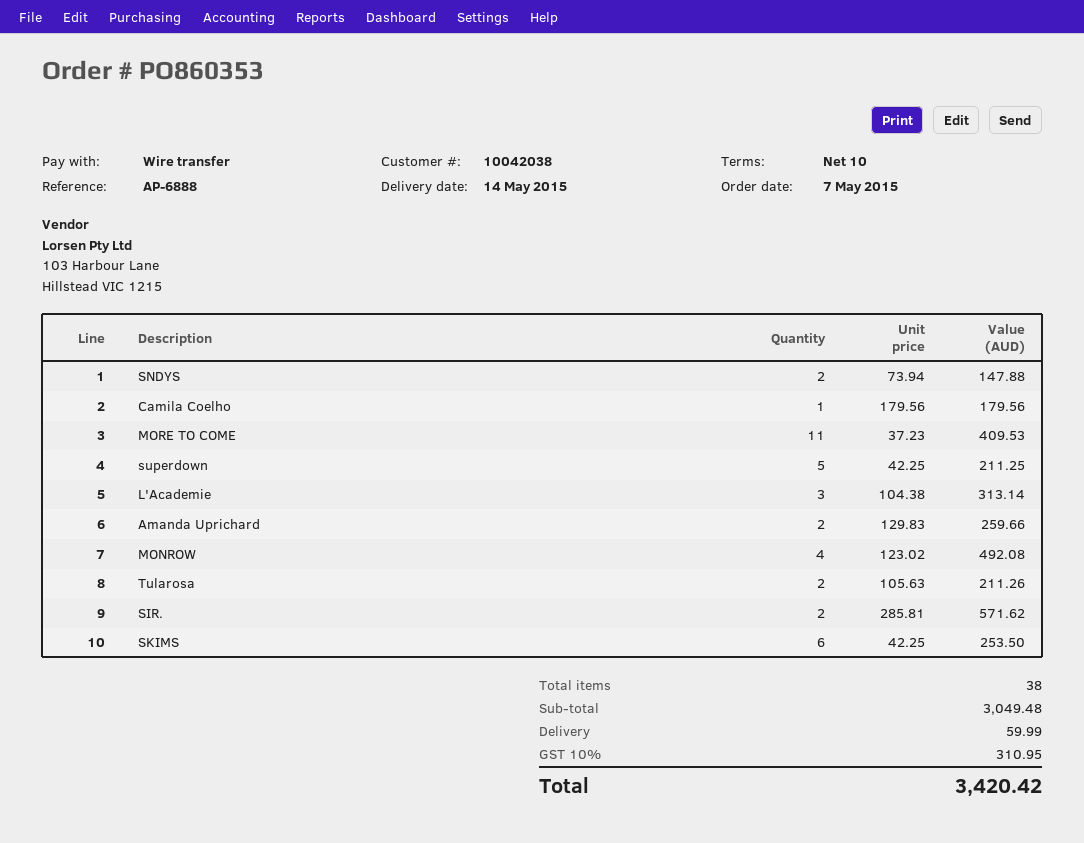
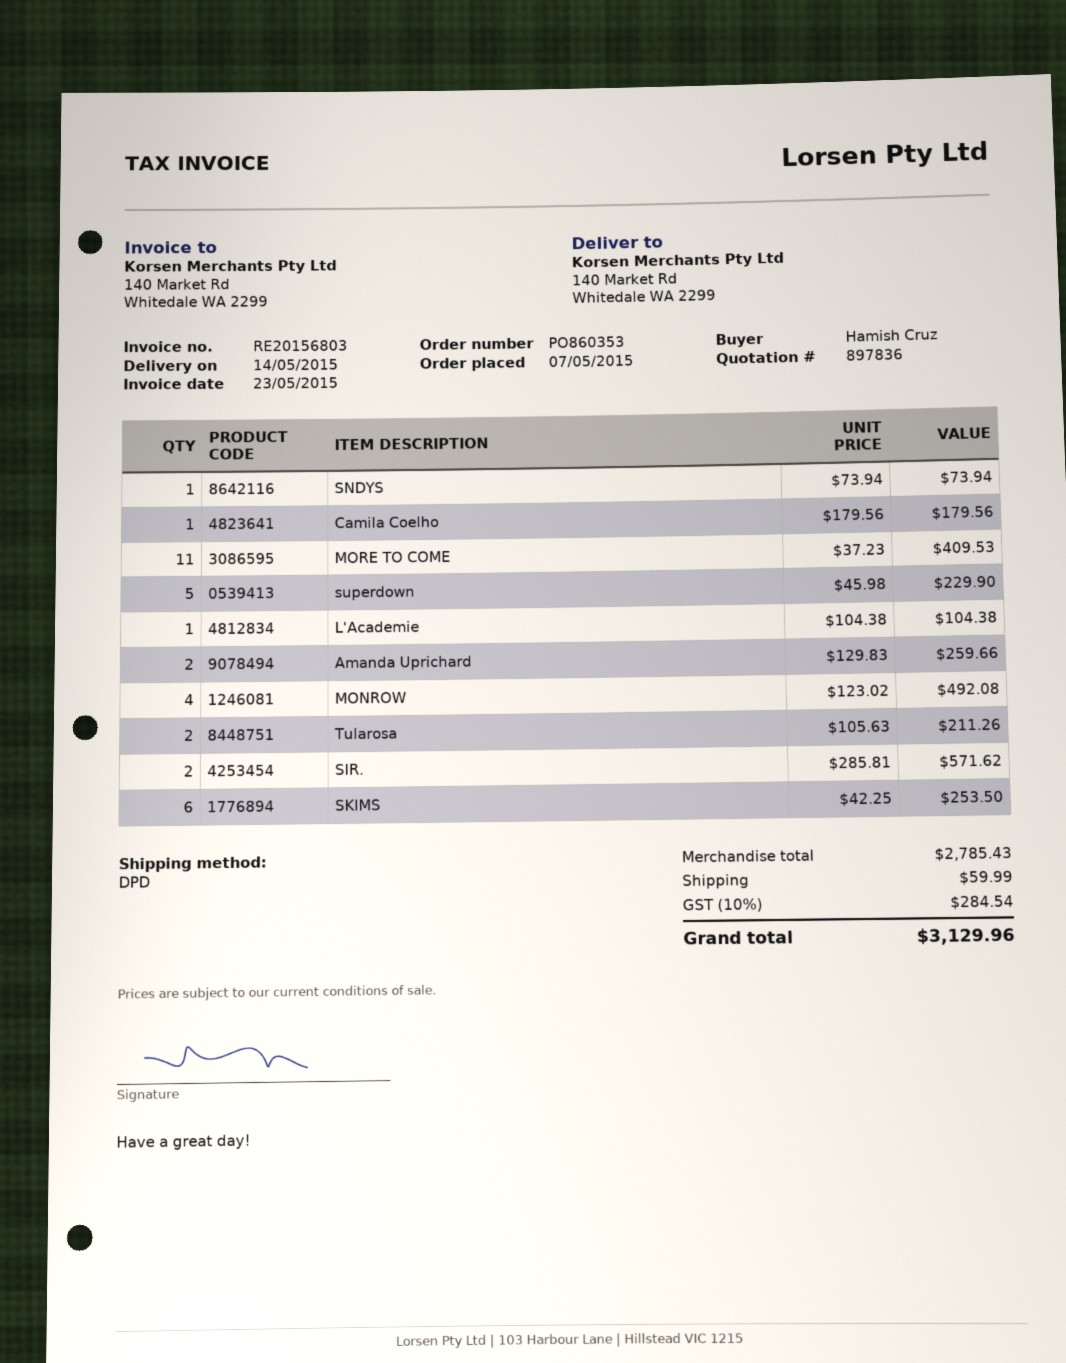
SNDYS: 2 x 73.94 = 147.88 -> 1 x 73.94 = 73.94
superdown: 5 x 42.25 = 211.25 -> 5 x 45.98 = 229.90
L'Academie: 3 x 104.38 = 313.14 -> 1 x 104.38 = 104.38
subtotal: 3049.48 -> 2785.43
tax: 10% = 310.95 -> 10% = 284.54
total: 3420.42 -> 3129.96

